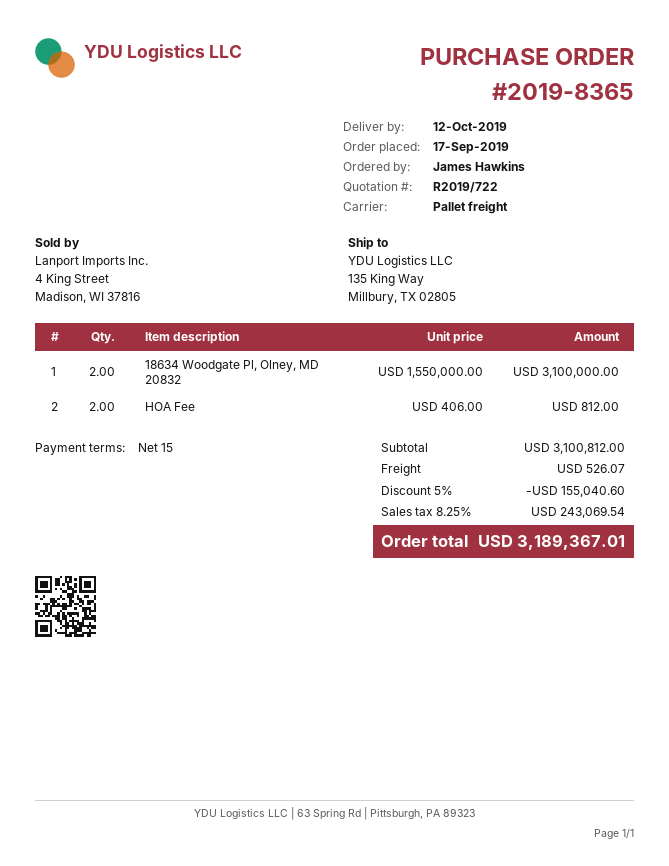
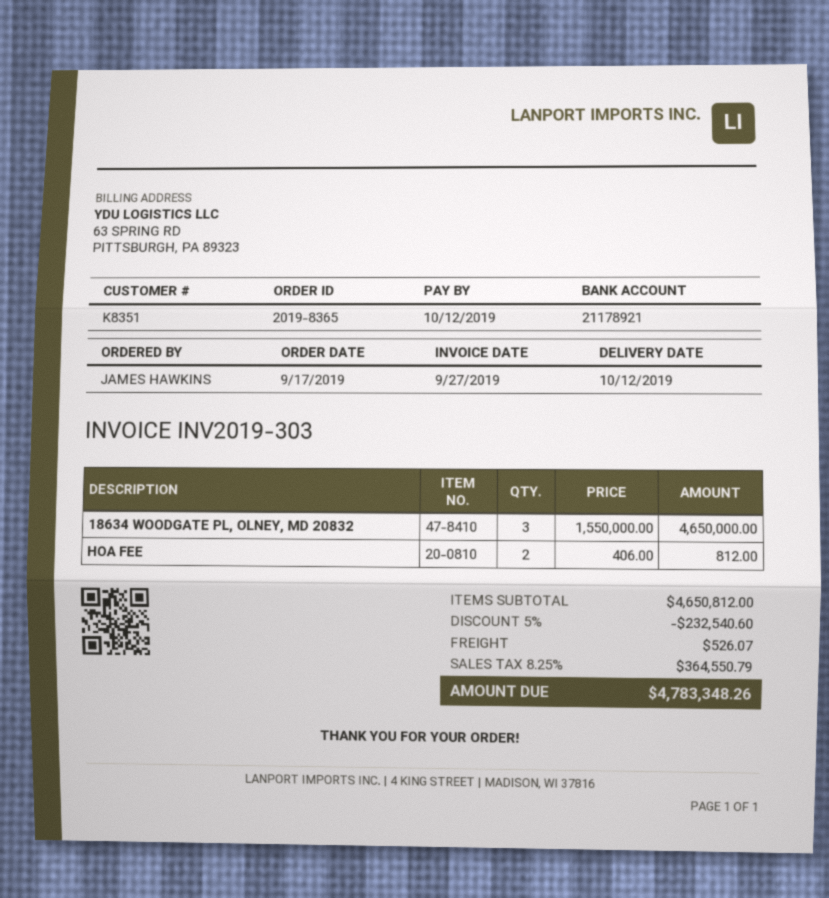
18634 Woodgate Pl, Olney, MD 20832: 2 x 1550000.00 = 3100000.00 -> 3 x 1550000.00 = 4650000.00
subtotal: 3100812.00 -> 4650812.00
discount: 5% = 155040.60 -> 5% = 232540.60
tax: 8.25% = 243069.54 -> 8.25% = 364550.79
total: 3189367.01 -> 4783348.26

